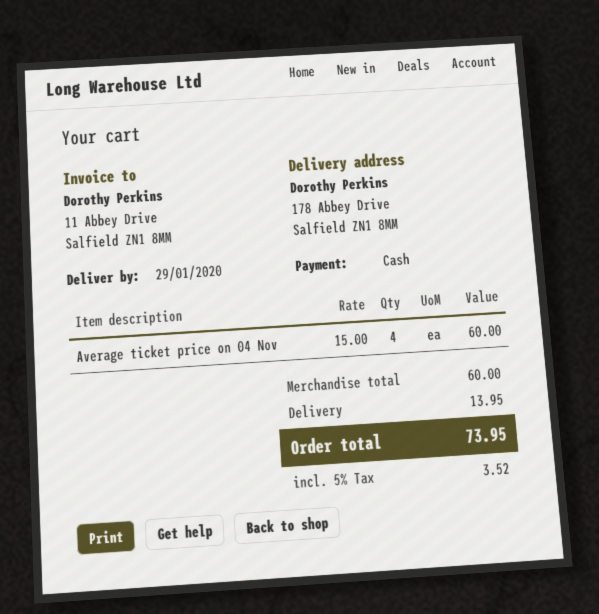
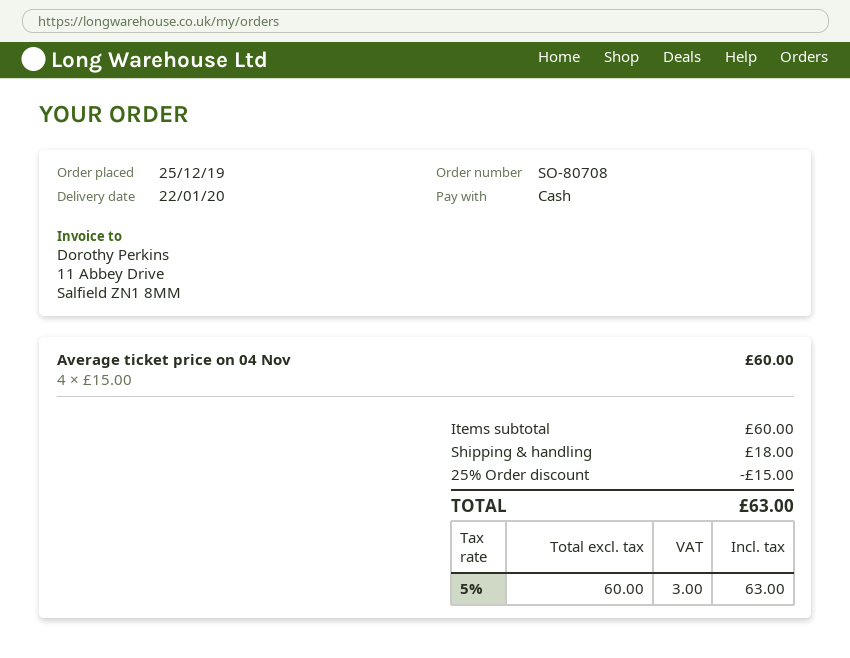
delivery date: 2020-01-29 -> 2020-01-22
discount: none -> 25% = 15.00
shipping: 13.95 -> 18.00
tax: 5% = 3.52 -> 5% = 3.00
total: 73.95 -> 63.00

